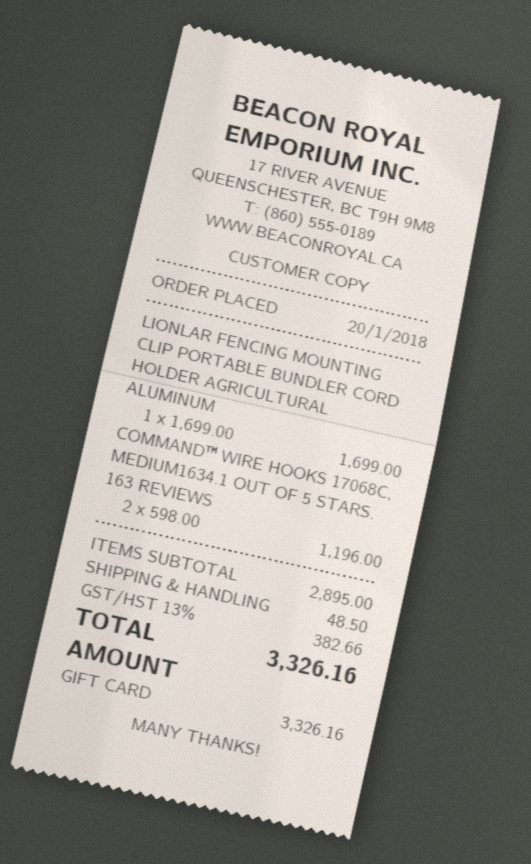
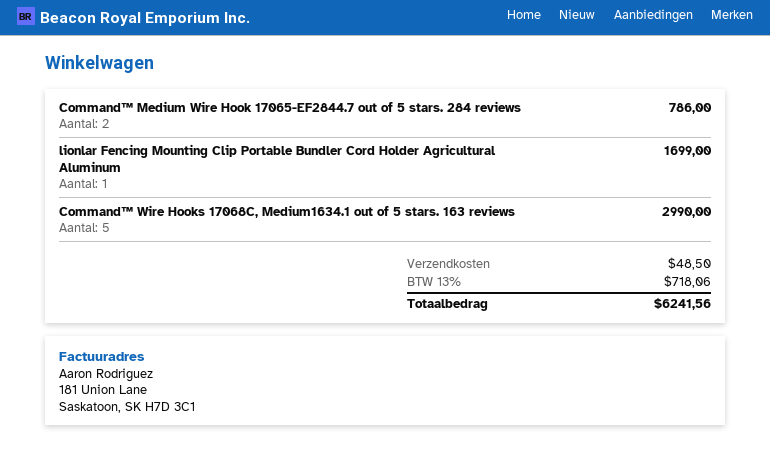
COMMAND™ WIRE HOOKS 17068C, MEDIUM1634.1 OUT OF 5 STARS. 163 REVIEWS: 2 for 1196.00 -> 5 for 2990.00
Command™ Medium Wire Hook 17065-EF2844.7 out of 5 stars. 284 reviews: none -> 2 for 786.00
tax: 13% = 382.66 -> 13% = 718.06
total: 3326.16 -> 6241.56

